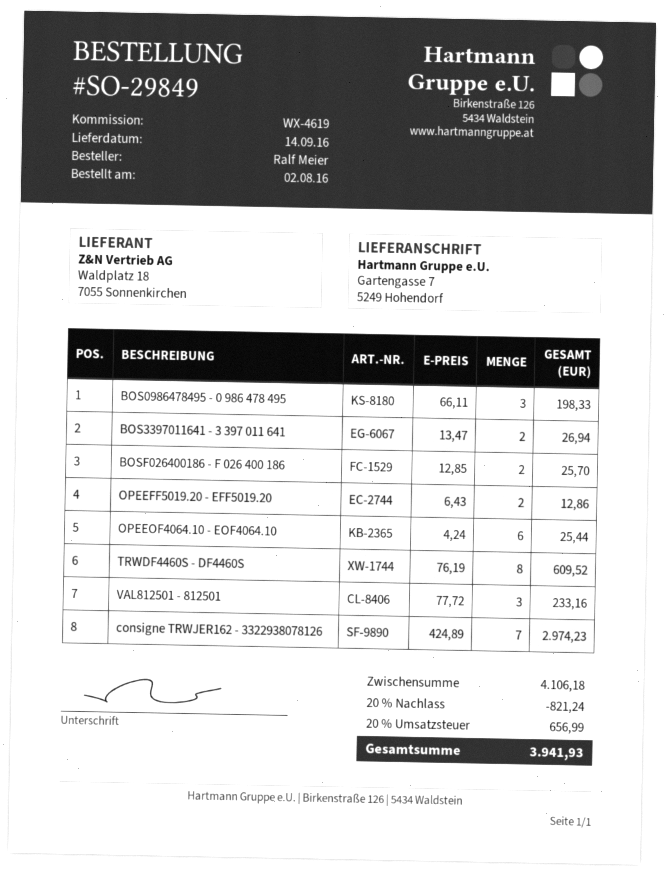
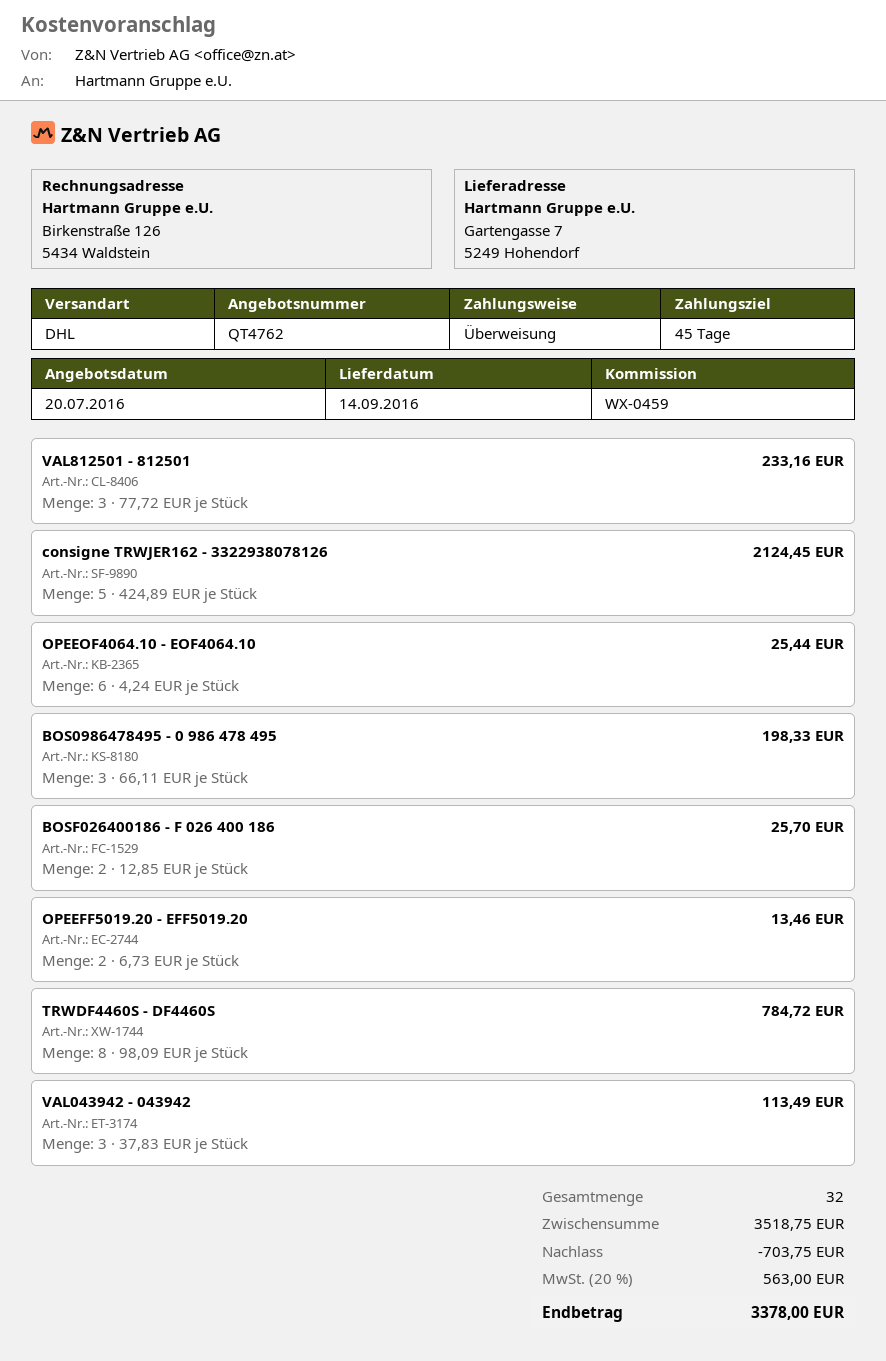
reference: WX-4619 -> WX-0459
BOS3397011641 - 3 397 011 641: 2 x 13.47 = 26.94 -> none
OPEEFF5019.20 - EFF5019.20: 2 x 6.43 = 12.86 -> 2 x 6.73 = 13.46
TRWDF4460S - DF4460S: 8 x 76.19 = 609.52 -> 8 x 98.09 = 784.72
consigne TRWJER162 - 3322938078126: 7 x 424.89 = 2974.23 -> 5 x 424.89 = 2124.45
VAL043942 - 043942: none -> 3 x 37.83 = 113.49
subtotal: 4106.18 -> 3518.75
discount: 821.24 -> 703.75
tax: 20% = 656.99 -> 20% = 563.00
total: 3941.93 -> 3378.00

